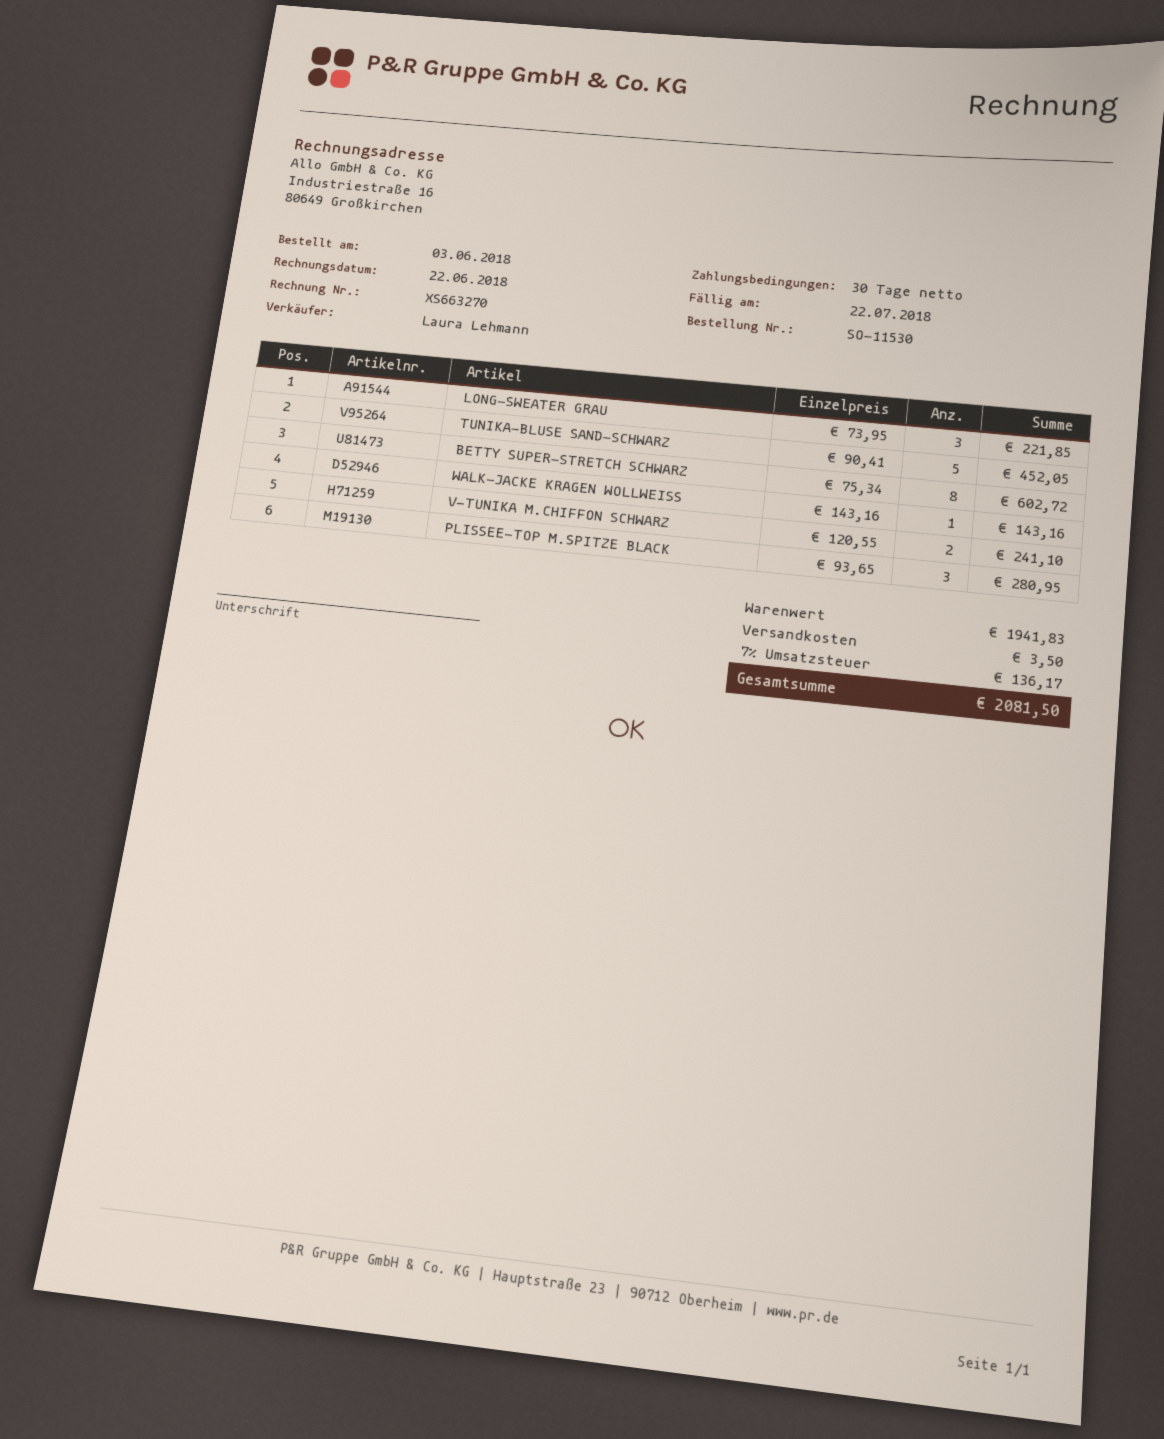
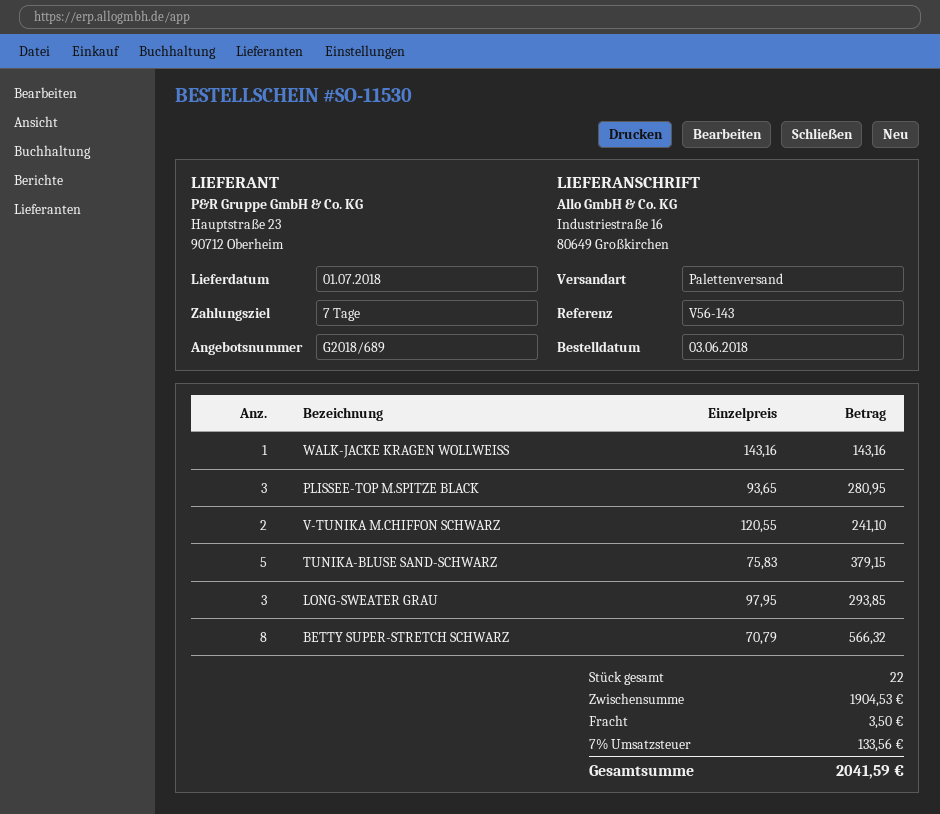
payment terms: 30 days -> 7 days
LONG-SWEATER GRAU: 3 x 73.95 = 221.85 -> 3 x 97.95 = 293.85
TUNIKA-BLUSE SAND-SCHWARZ: 5 x 90.41 = 452.05 -> 5 x 75.83 = 379.15
BETTY SUPER-STRETCH SCHWARZ: 8 x 75.34 = 602.72 -> 8 x 70.79 = 566.32
subtotal: 1941.83 -> 1904.53
tax: 7% = 136.17 -> 7% = 133.56
total: 2081.50 -> 2041.59

